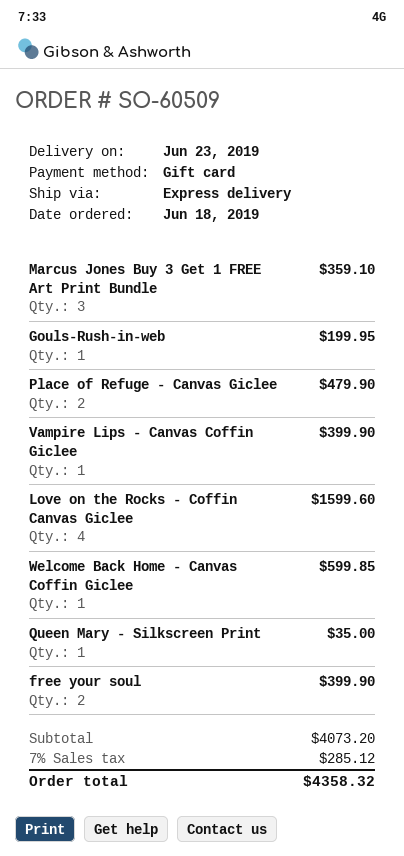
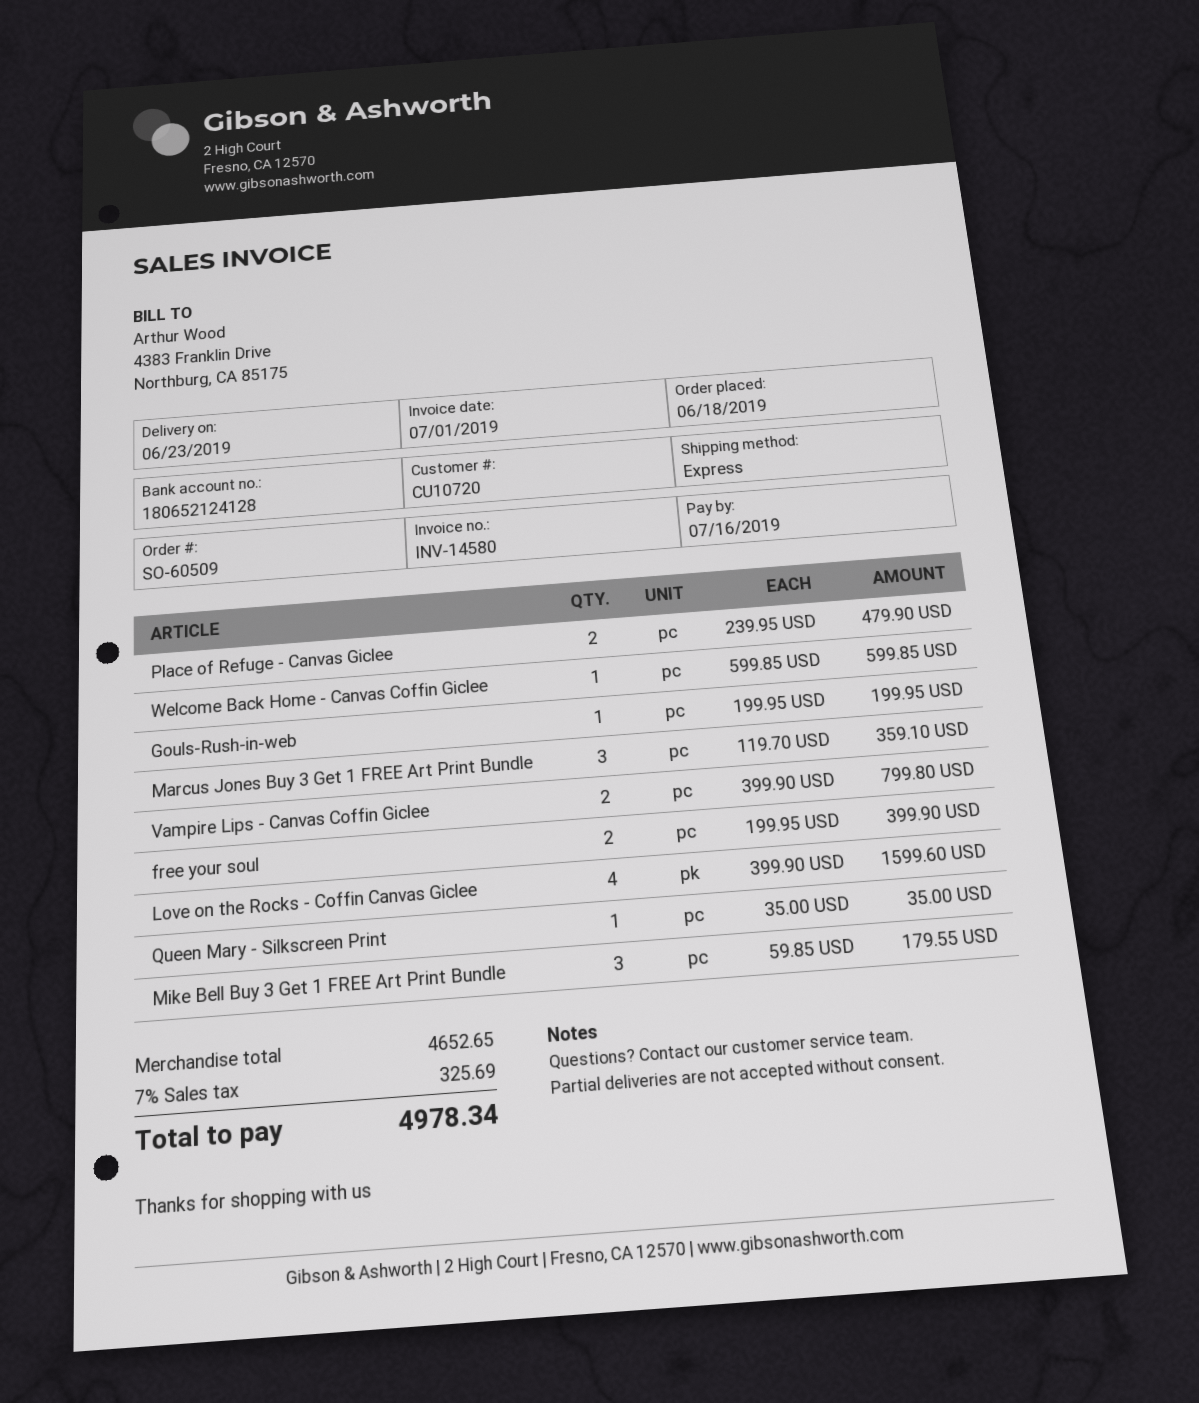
Vampire Lips - Canvas Coffin Giclee: 1 for 399.90 -> 2 for 799.80
Mike Bell Buy 3 Get 1 FREE Art Print Bundle: none -> 3 for 179.55
subtotal: 4073.20 -> 4652.65
tax: 7% = 285.12 -> 7% = 325.69
total: 4358.32 -> 4978.34

